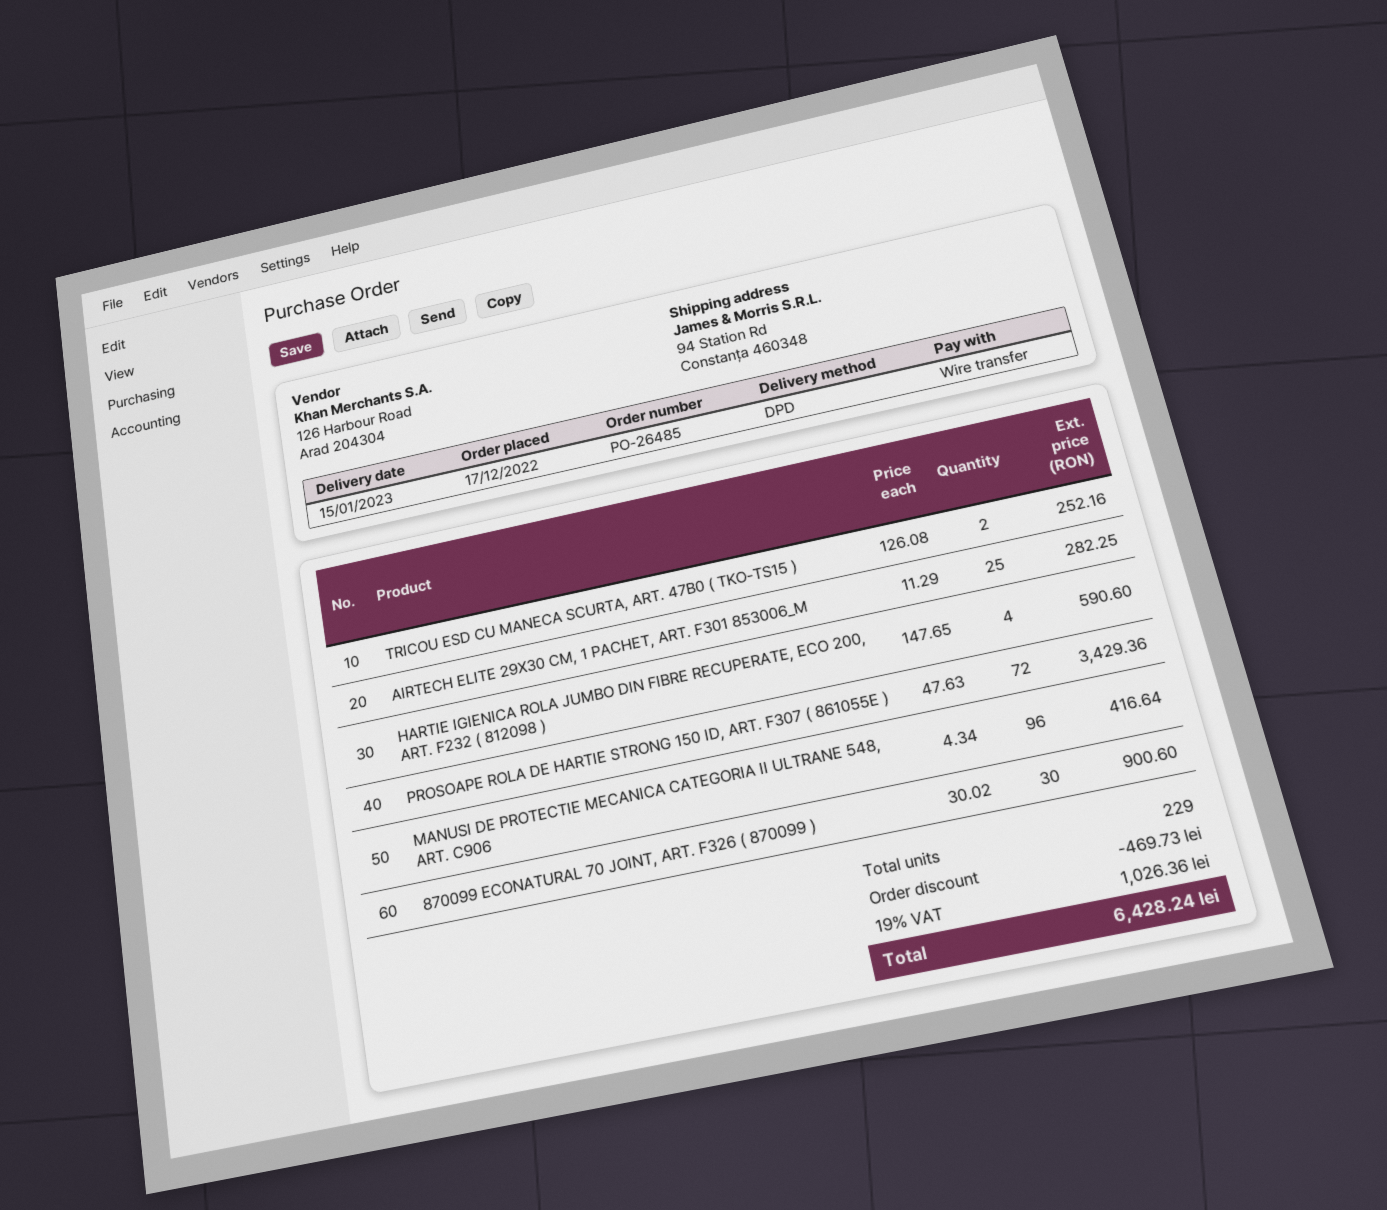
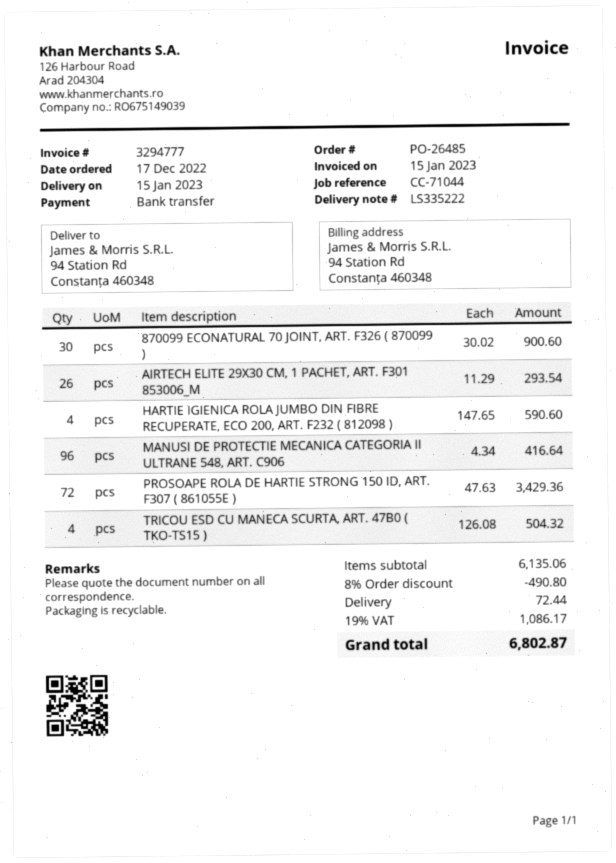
TRICOU ESD CU MANECA SCURTA, ART. 47B0 ( TKO-TS15 ): 2 x 126.08 = 252.16 -> 4 x 126.08 = 504.32
AIRTECH ELITE 29X30 CM, 1 PACHET, ART. F301 853006_M: 25 x 11.29 = 282.25 -> 26 x 11.29 = 293.54
discount: 469.73 -> 490.80
shipping: none -> 72.44
tax: 19% = 1026.36 -> 19% = 1086.17
total: 6428.24 -> 6802.87

